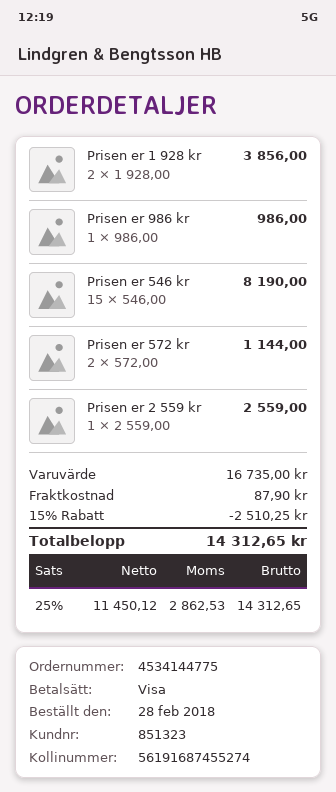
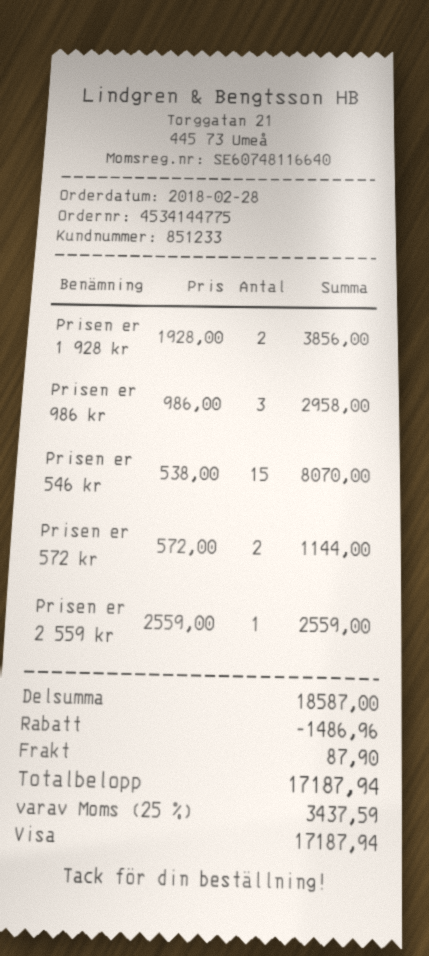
customer number: 851323 -> 851233
Prisen er 986 kr: 1 x 986.00 = 986.00 -> 3 x 986.00 = 2958.00
Prisen er 546 kr: 15 x 546.00 = 8190.00 -> 15 x 538.00 = 8070.00
subtotal: 16735.00 -> 18587.00
discount: 2510.25 -> 1486.96
tax: 25% = 2862.53 -> 25% = 3437.59
total: 14312.65 -> 17187.94

